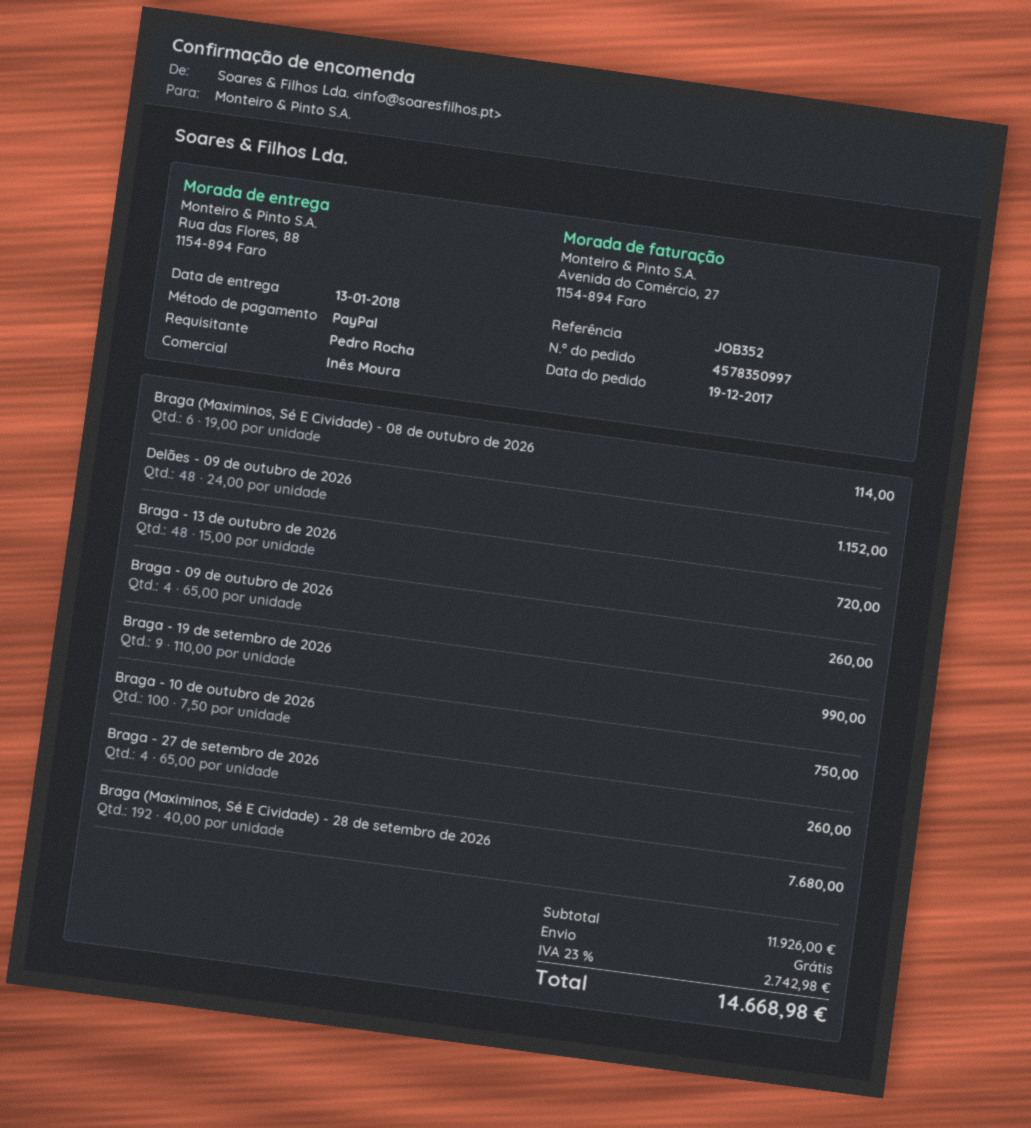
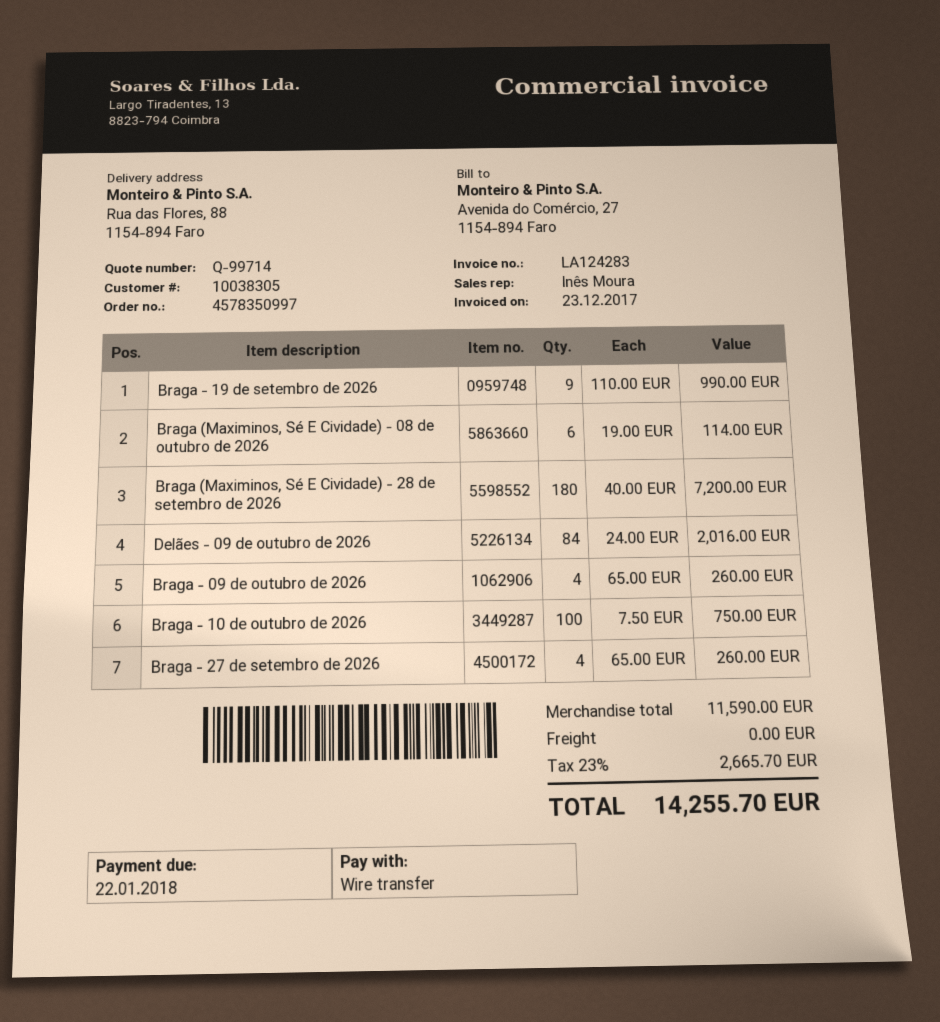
payment method: PayPal -> bank transfer
Delães - 09 de outubro de 2026: 48 x 24.00 = 1152.00 -> 84 x 24.00 = 2016.00
Braga - 13 de outubro de 2026: 48 x 15.00 = 720.00 -> none
Braga (Maximinos, Sé E Cividade) - 28 de setembro de 2026: 192 x 40.00 = 7680.00 -> 180 x 40.00 = 7200.00
subtotal: 11926.00 -> 11590.00
tax: 23% = 2742.98 -> 23% = 2665.70
total: 14668.98 -> 14255.70

